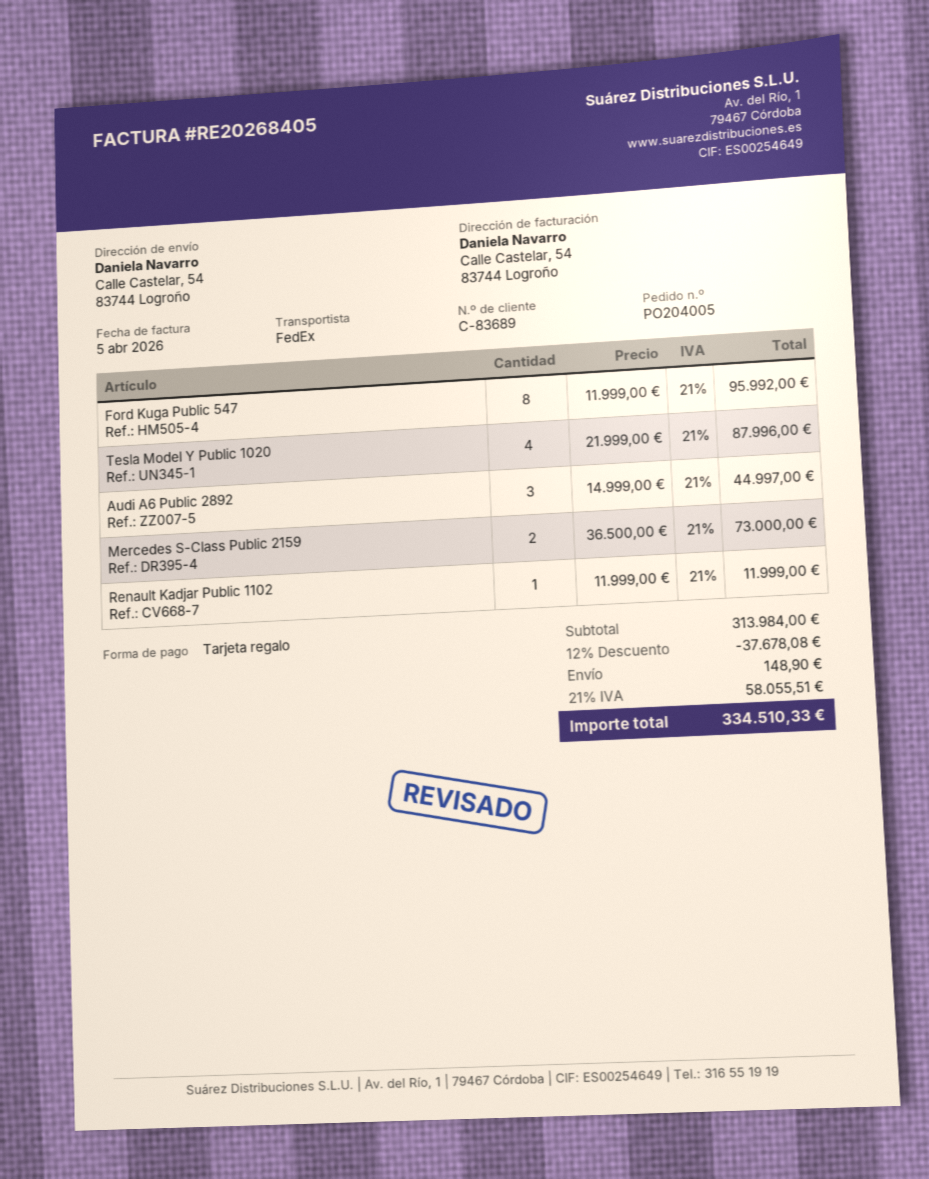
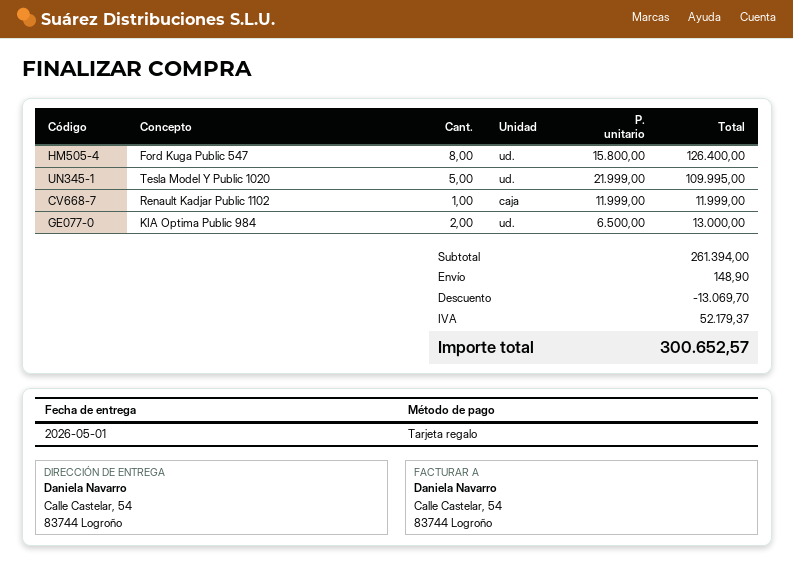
Ford Kuga Public 547: 8 x 11999.00 = 95992.00 -> 8 x 15800.00 = 126400.00
Tesla Model Y Public 1020: 4 x 21999.00 = 87996.00 -> 5 x 21999.00 = 109995.00
Audi A6 Public 2892: 3 x 14999.00 = 44997.00 -> none
Mercedes S-Class Public 2159: 2 x 36500.00 = 73000.00 -> none
KIA Optima Public 984: none -> 2 x 6500.00 = 13000.00
subtotal: 313984.00 -> 261394.00
discount: 37678.08 -> 13069.70
tax: 58055.51 -> 52179.37
total: 334510.33 -> 300652.57

